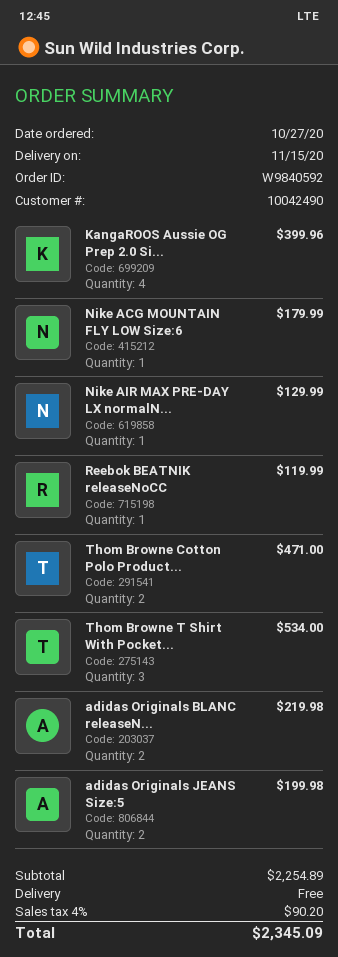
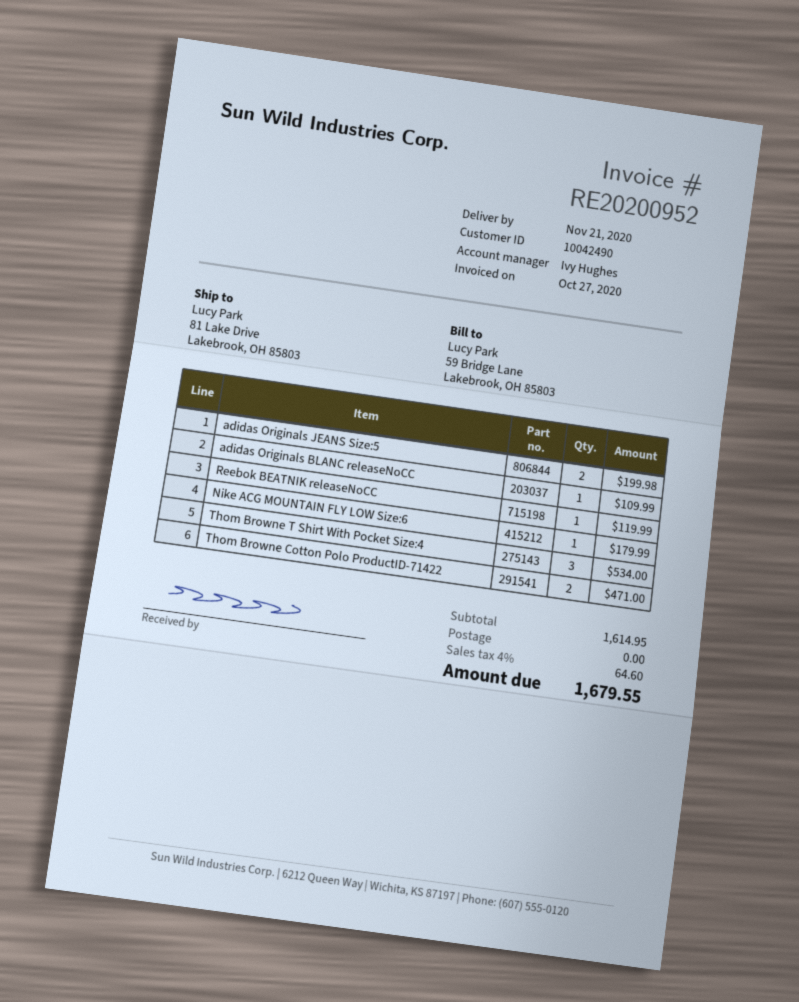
delivery date: 2020-11-15 -> 2020-11-21
KangaROOS Aussie OG Prep 2.0 Si...: 4 for 399.96 -> none
Nike AIR MAX PRE-DAY LX normalN...: 1 for 129.99 -> none
adidas Originals BLANC releaseN...: 2 for 219.98 -> 1 for 109.99
subtotal: 2254.89 -> 1614.95
tax: 4% = 90.20 -> 4% = 64.60
total: 2345.09 -> 1679.55

